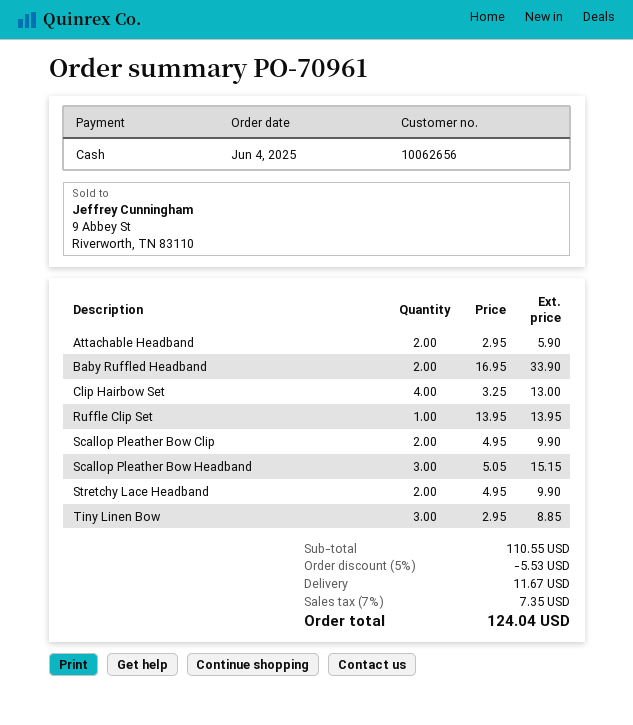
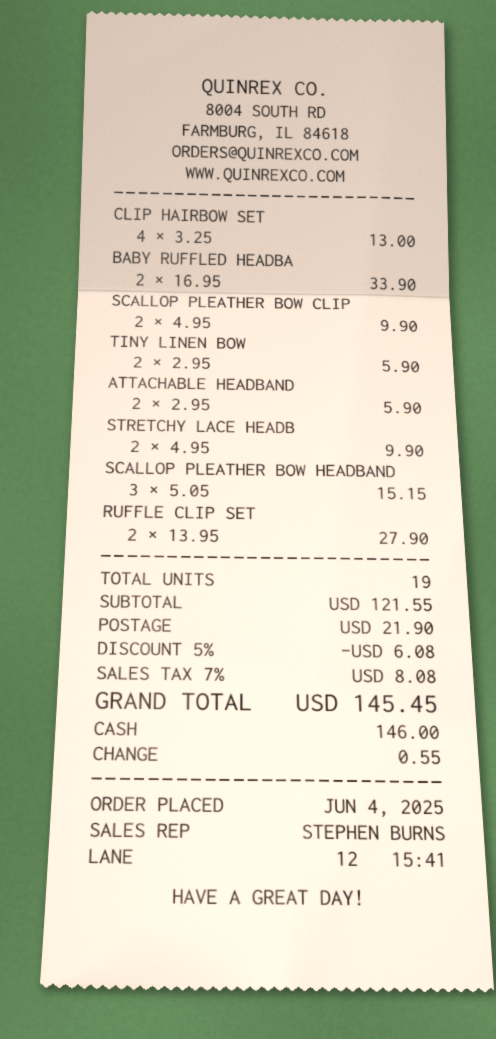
Ruffle Clip Set: 1 x 13.95 = 13.95 -> 2 x 13.95 = 27.90
Tiny Linen Bow: 3 x 2.95 = 8.85 -> 2 x 2.95 = 5.90
subtotal: 110.55 -> 121.55
discount: 5% = 5.53 -> 5% = 6.08
shipping: 11.67 -> 21.90
tax: 7% = 7.35 -> 7% = 8.08
total: 124.04 -> 145.45

